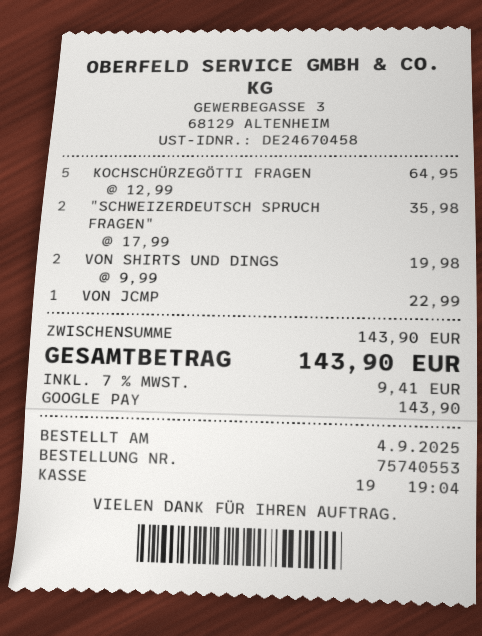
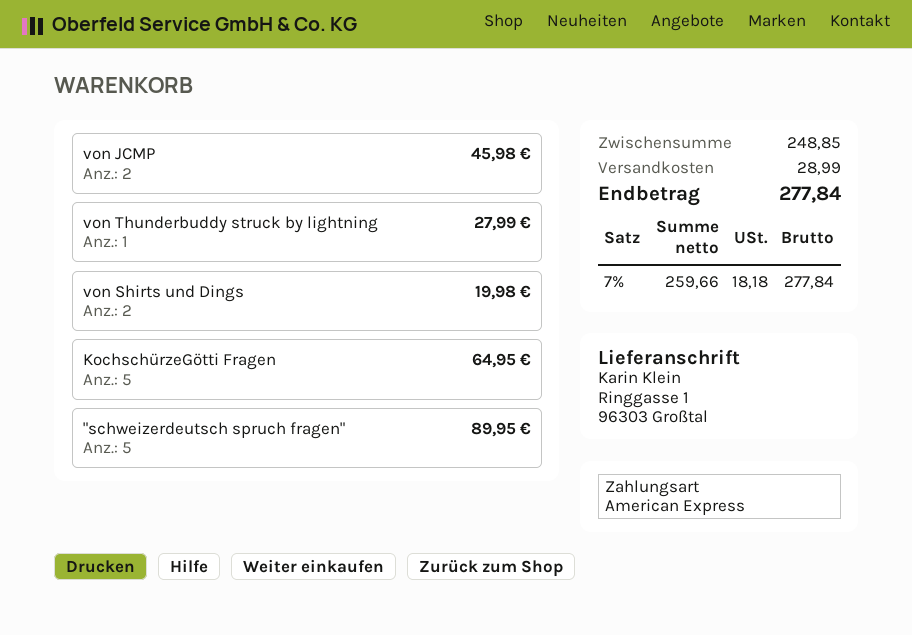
payment method: Google Pay -> American Express
"SCHWEIZERDEUTSCH SPRUCH FRAGEN": 2 for 35.98 -> 5 for 89.95
VON JCMP: 1 for 22.99 -> 2 for 45.98
von Thunderbuddy struck by lightning: none -> 1 for 27.99
subtotal: 143.90 -> 248.85
shipping: none -> 28.99
tax: 7% = 9.41 -> 7% = 18.18
total: 143.90 -> 277.84

